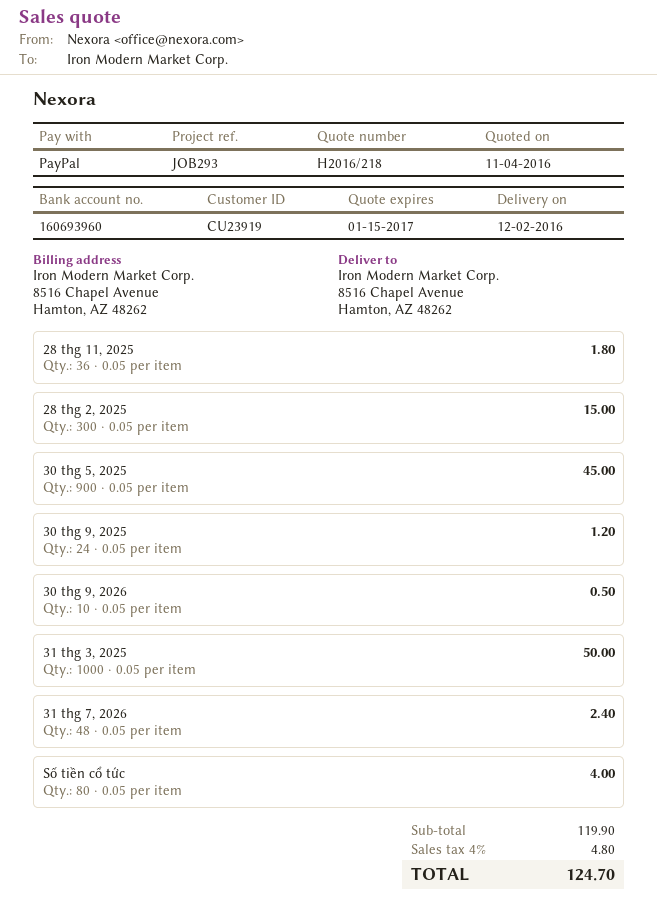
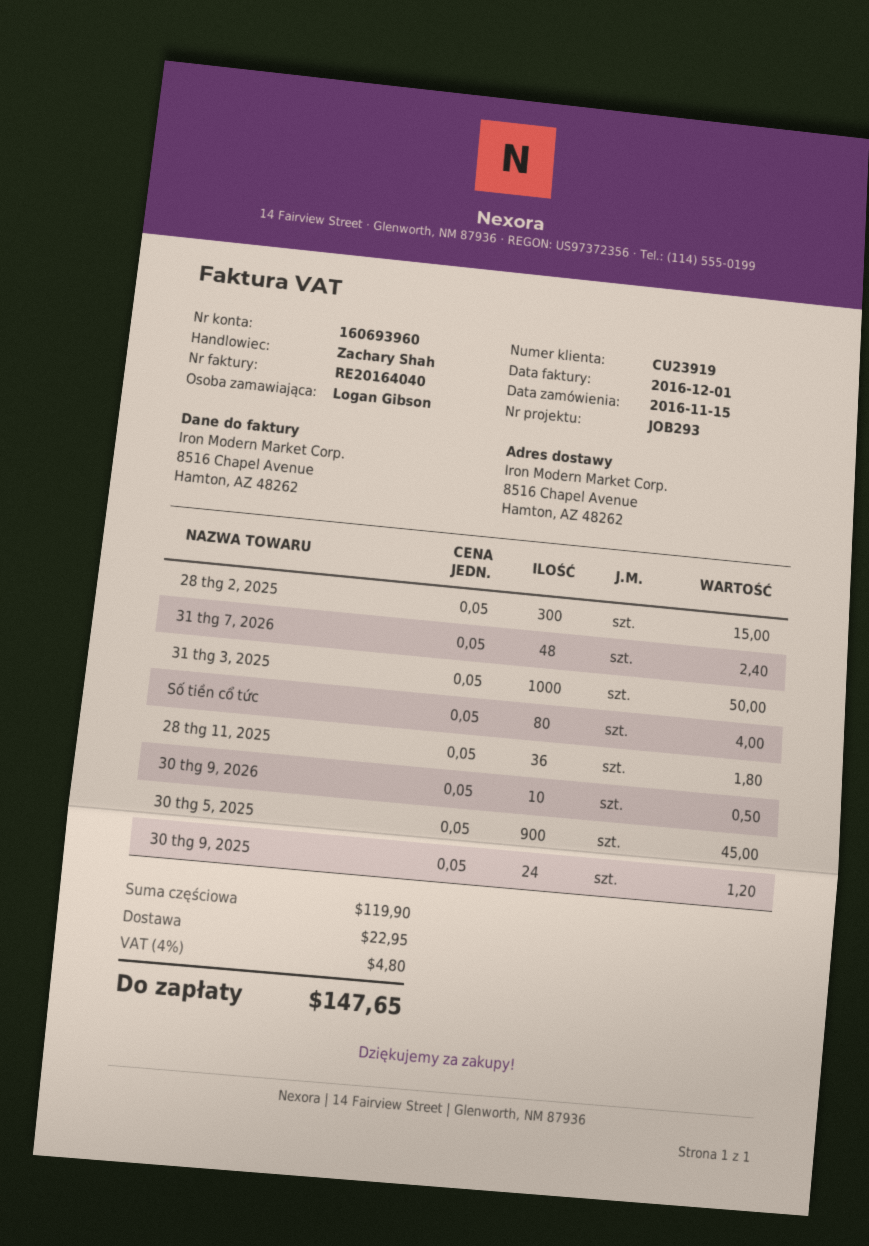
shipping: none -> 22.95
total: 124.70 -> 147.65

